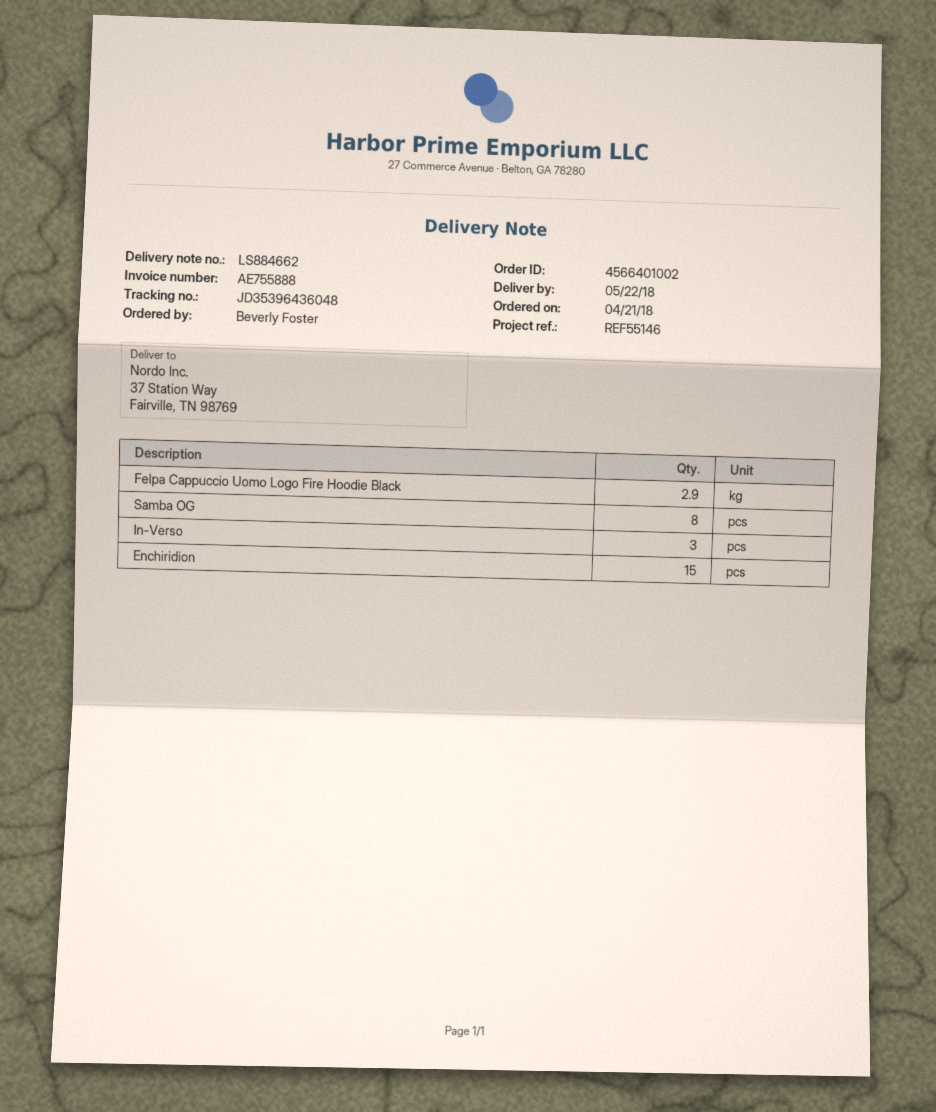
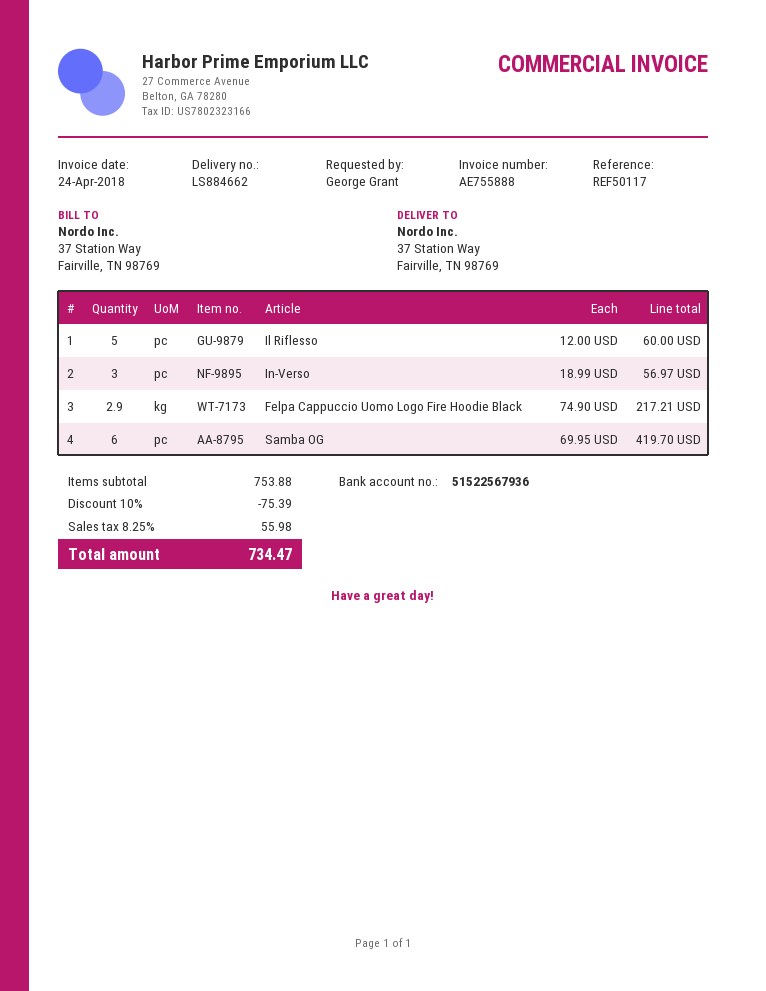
reference: REF55146 -> REF50117
ordered by: Beverly Foster -> George Grant
Samba OG: 8 -> 6
Enchiridion: 15 -> none
Il Riflesso: none -> 5

